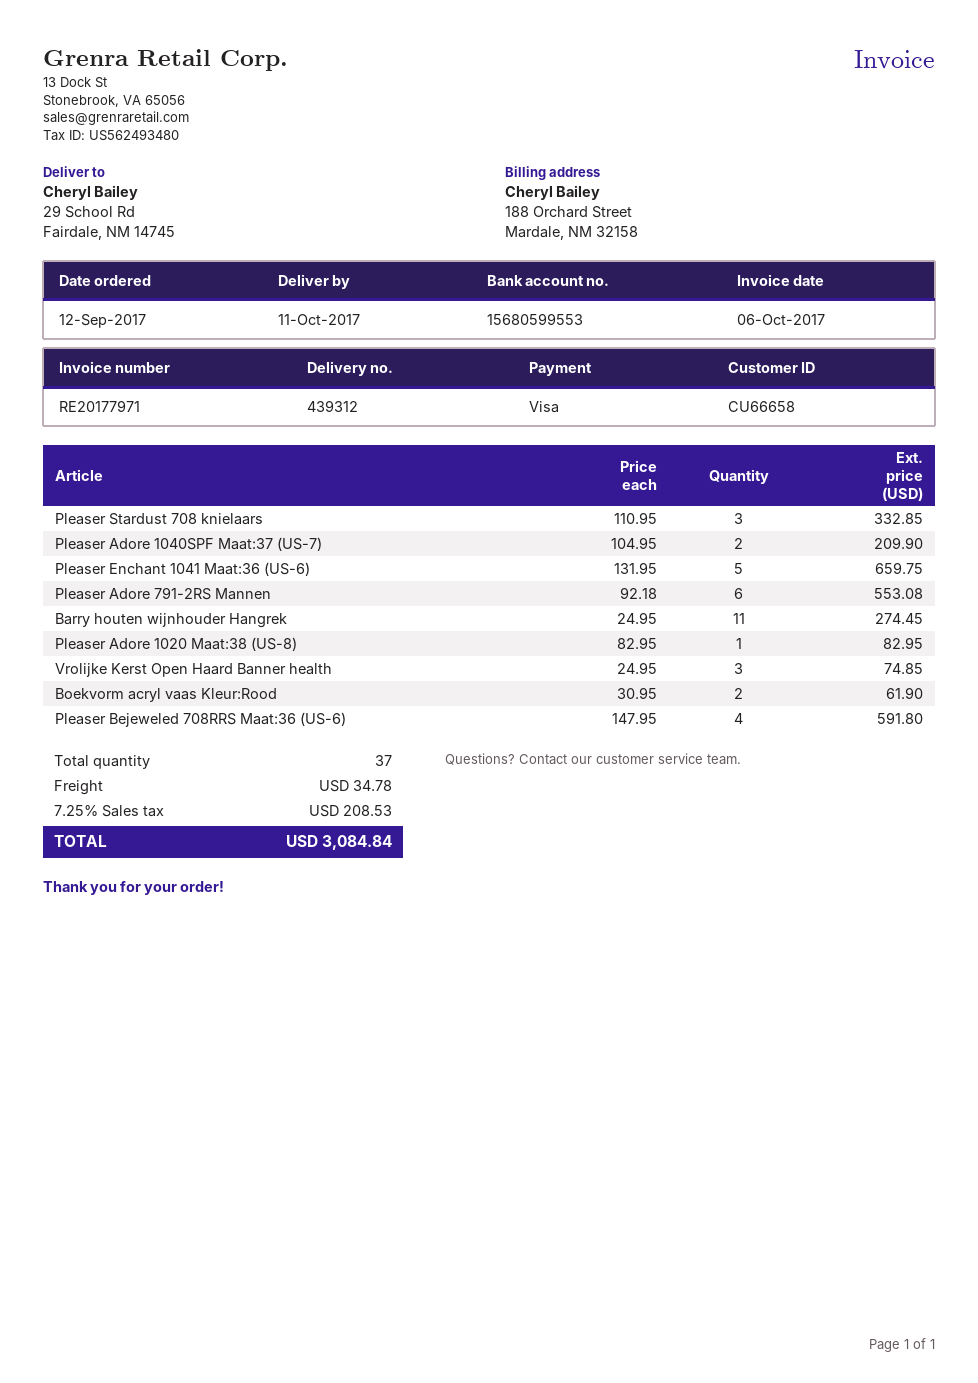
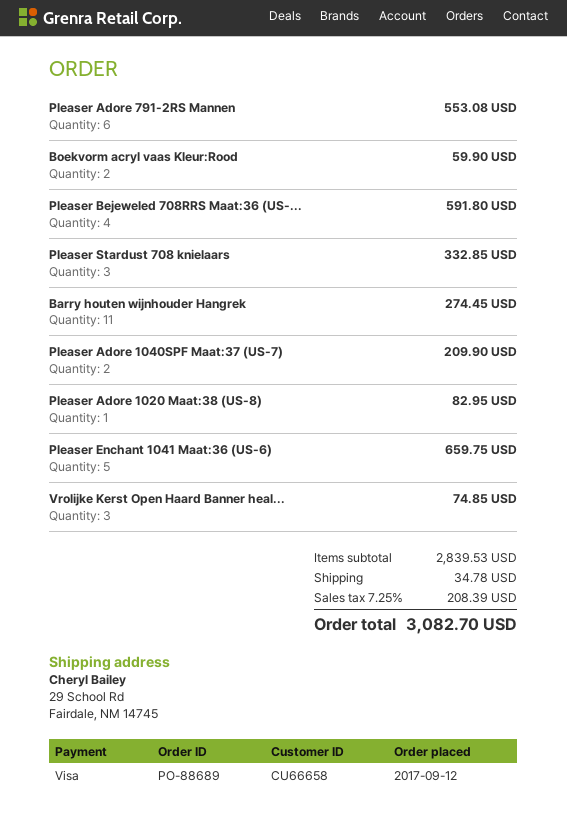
Boekvorm acryl vaas Kleur:Rood: 2 for 61.90 -> 2 for 59.90
tax: 7.25% = 208.53 -> 7.25% = 208.39
total: 3084.84 -> 3082.70

